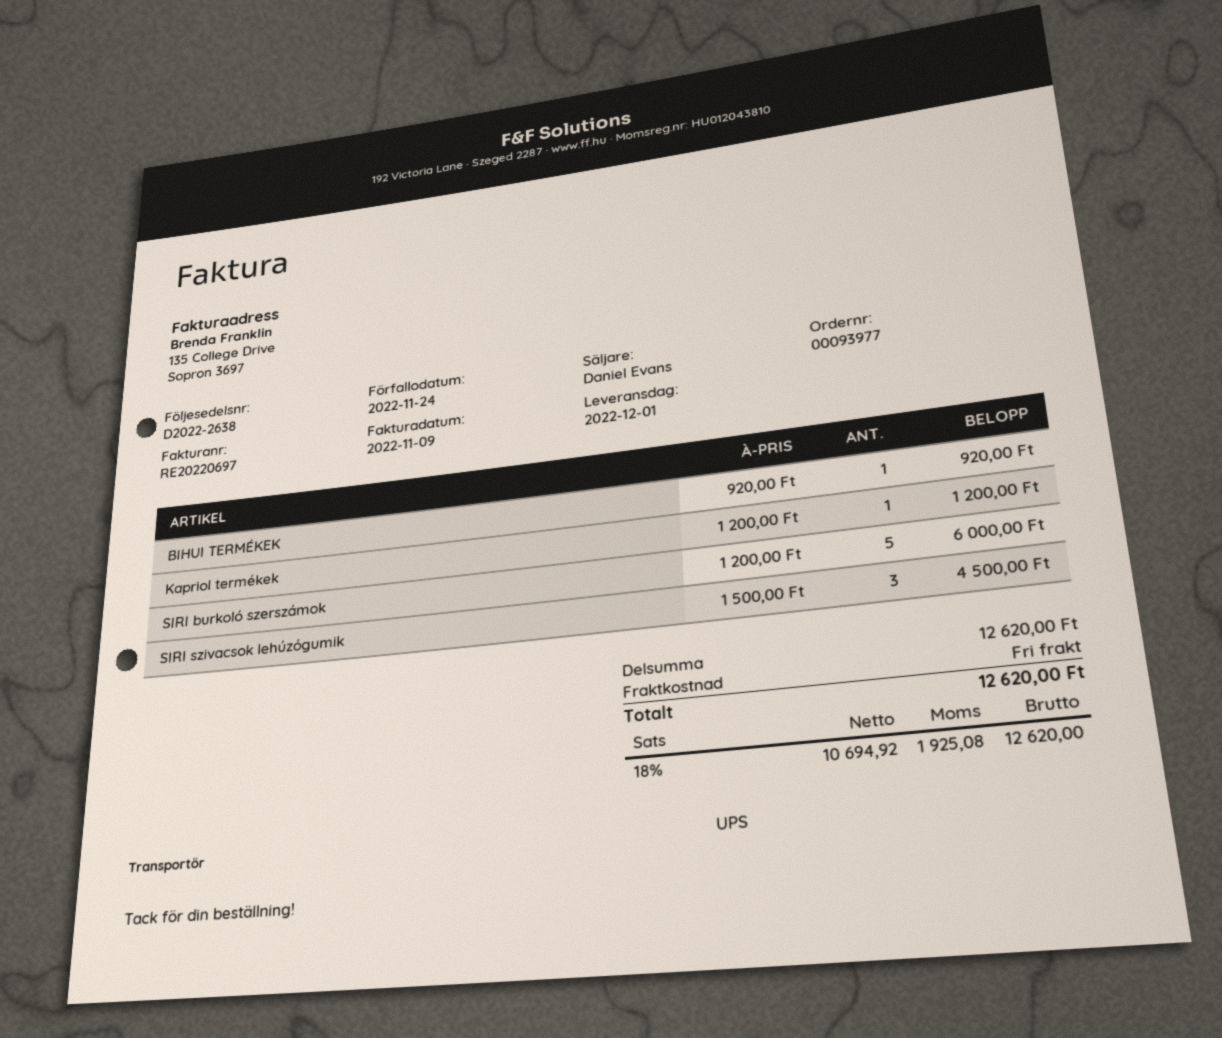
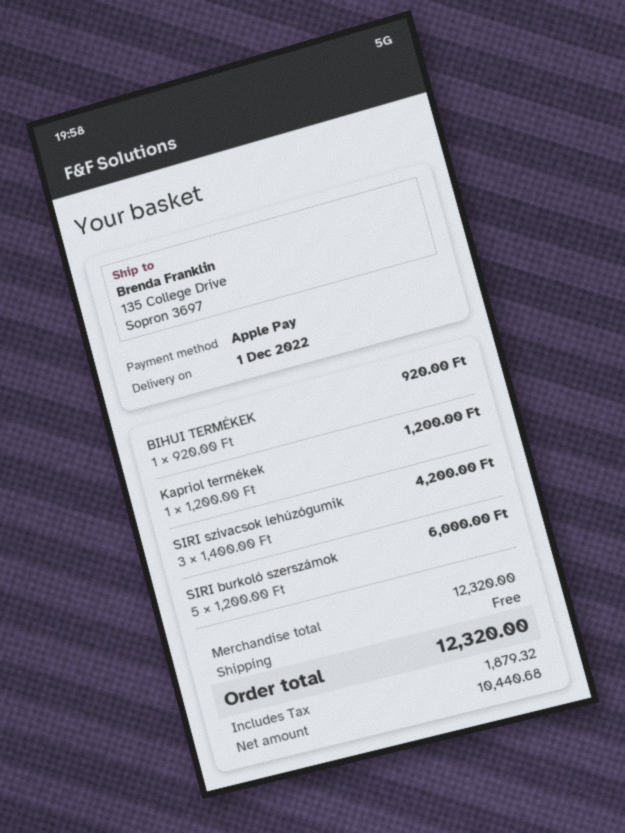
SIRI szivacsok lehúzógumik: 3 x 1500.00 = 4500.00 -> 3 x 1400.00 = 4200.00
subtotal: 12620.00 -> 12320.00
net: 10694.92 -> 10440.68
tax: 1925.08 -> 1879.32
total: 12620.00 -> 12320.00

